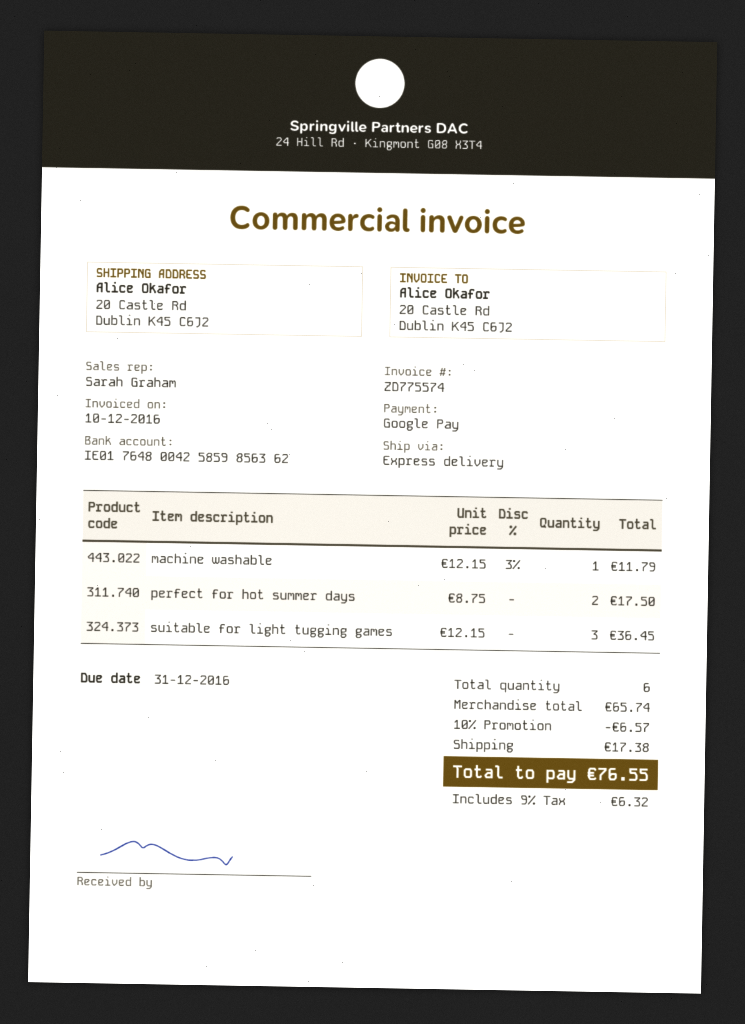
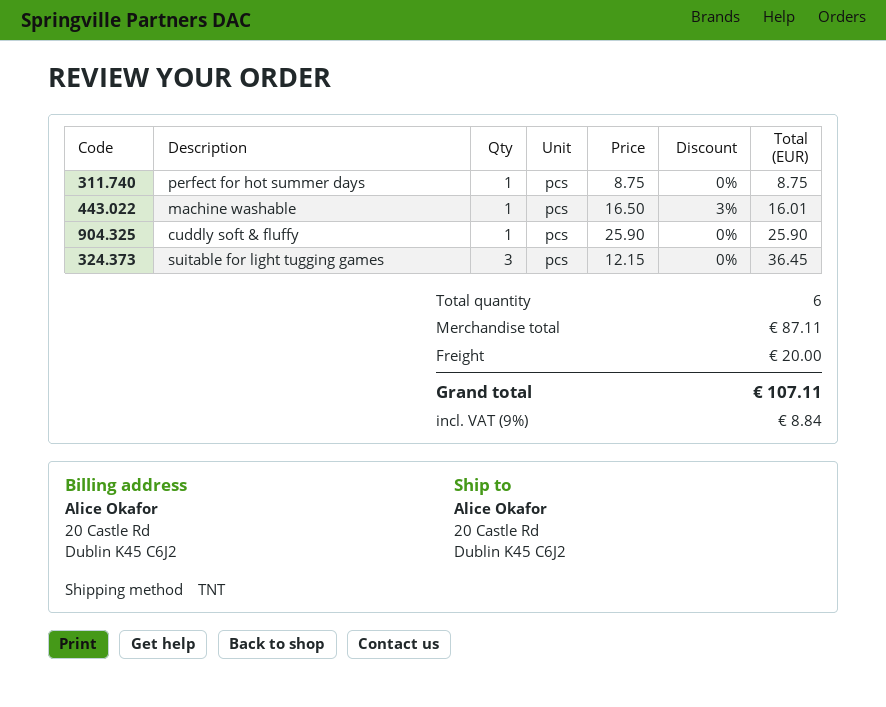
shipping method: express -> TNT
machine washable: 1 x 12.15 - 3% = 11.79 -> 1 x 16.50 - 3% = 16.01
perfect for hot summer days: 2 x 8.75 = 17.50 -> 1 x 8.75 = 8.75
cuddly soft & fluffy: none -> 1 x 25.90 = 25.90
subtotal: 65.74 -> 87.11
discount: 10% = 6.57 -> none
shipping: 17.38 -> 20.00
tax: 9% = 6.32 -> 9% = 8.84
total: 76.55 -> 107.11

